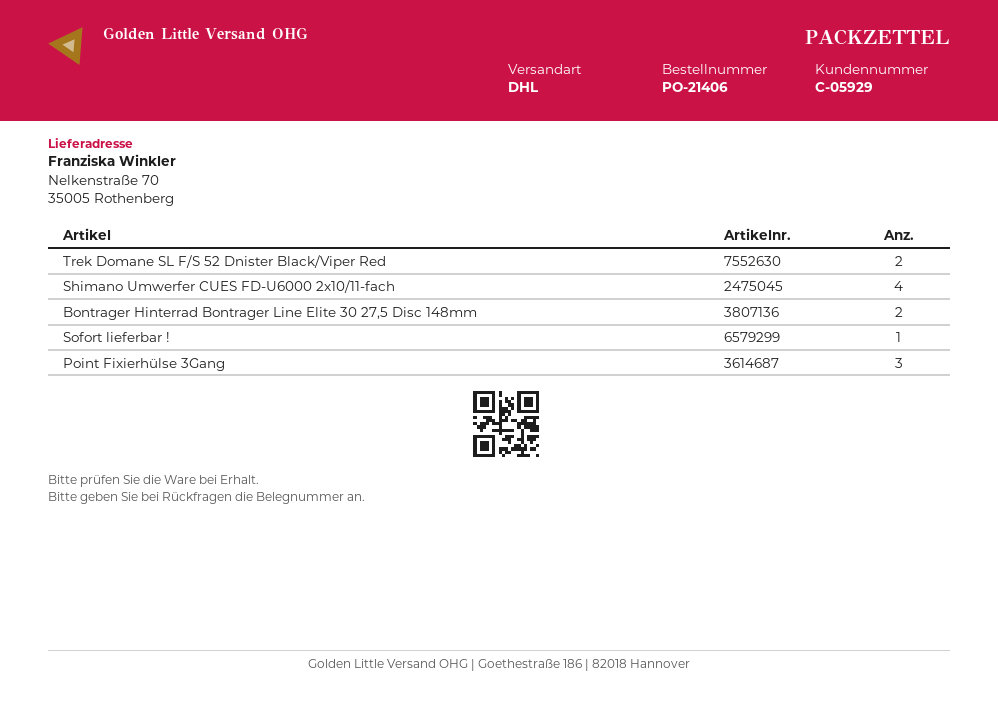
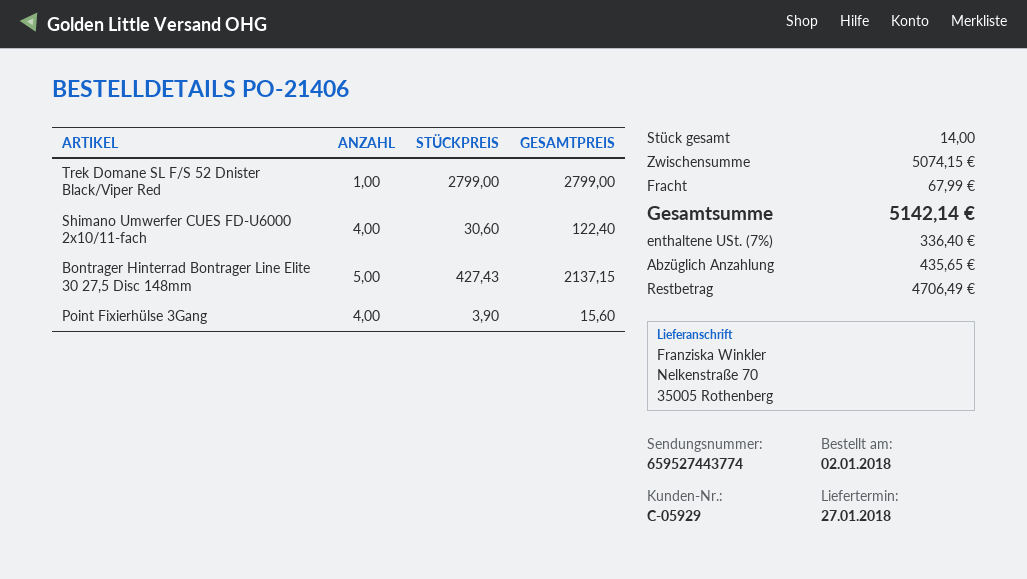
Trek Domane SL F/S 52 Dnister Black/Viper Red: 2 -> 1
Bontrager Hinterrad Bontrager Line Elite 30 27,5 Disc 148mm: 2 -> 5
Sofort lieferbar !: 1 -> none
Point Fixierhülse 3Gang: 3 -> 4

